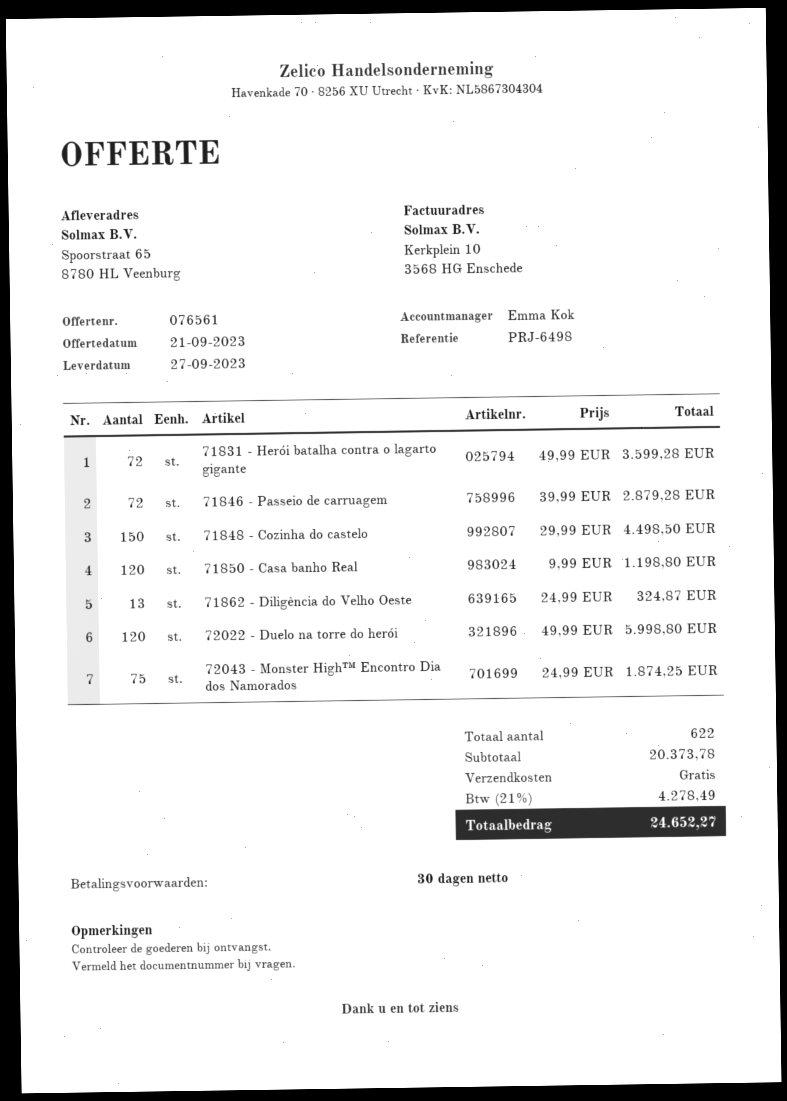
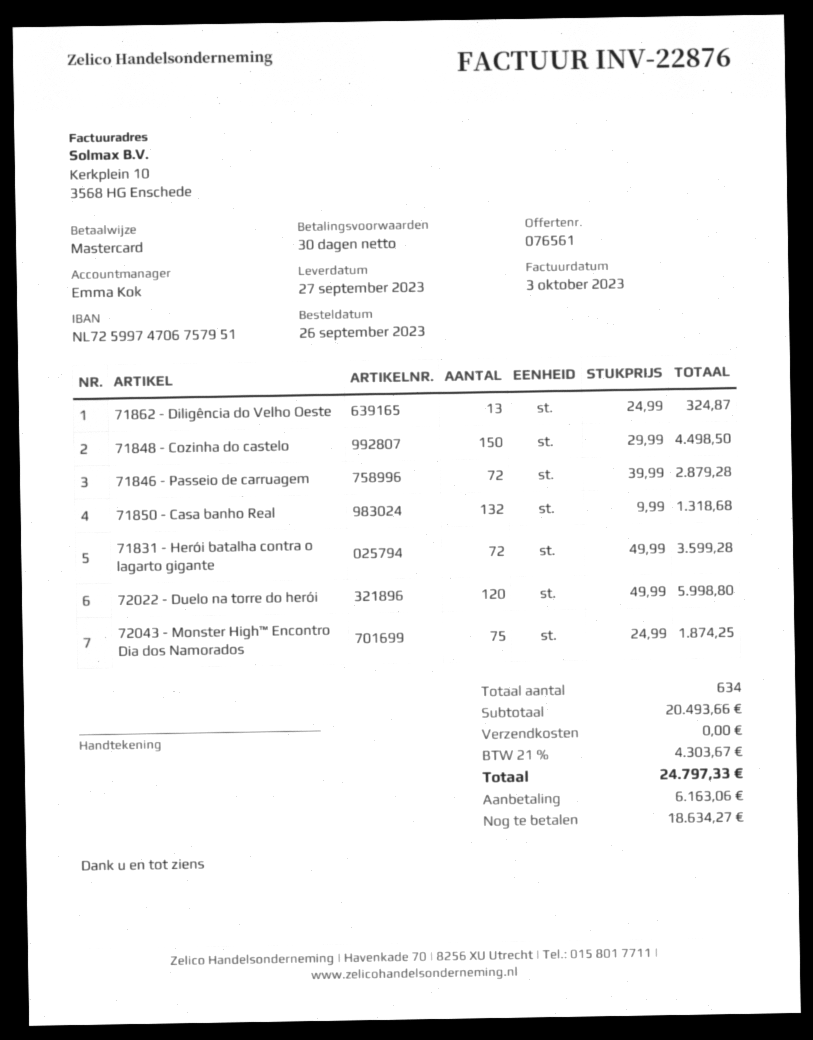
71850 - Casa banho Real: 120 x 9.99 = 1198.80 -> 132 x 9.99 = 1318.68
total quantity: 622 -> 634
subtotal: 20373.78 -> 20493.66
tax: 21% = 4278.49 -> 21% = 4303.67
total: 24652.27 -> 24797.33

